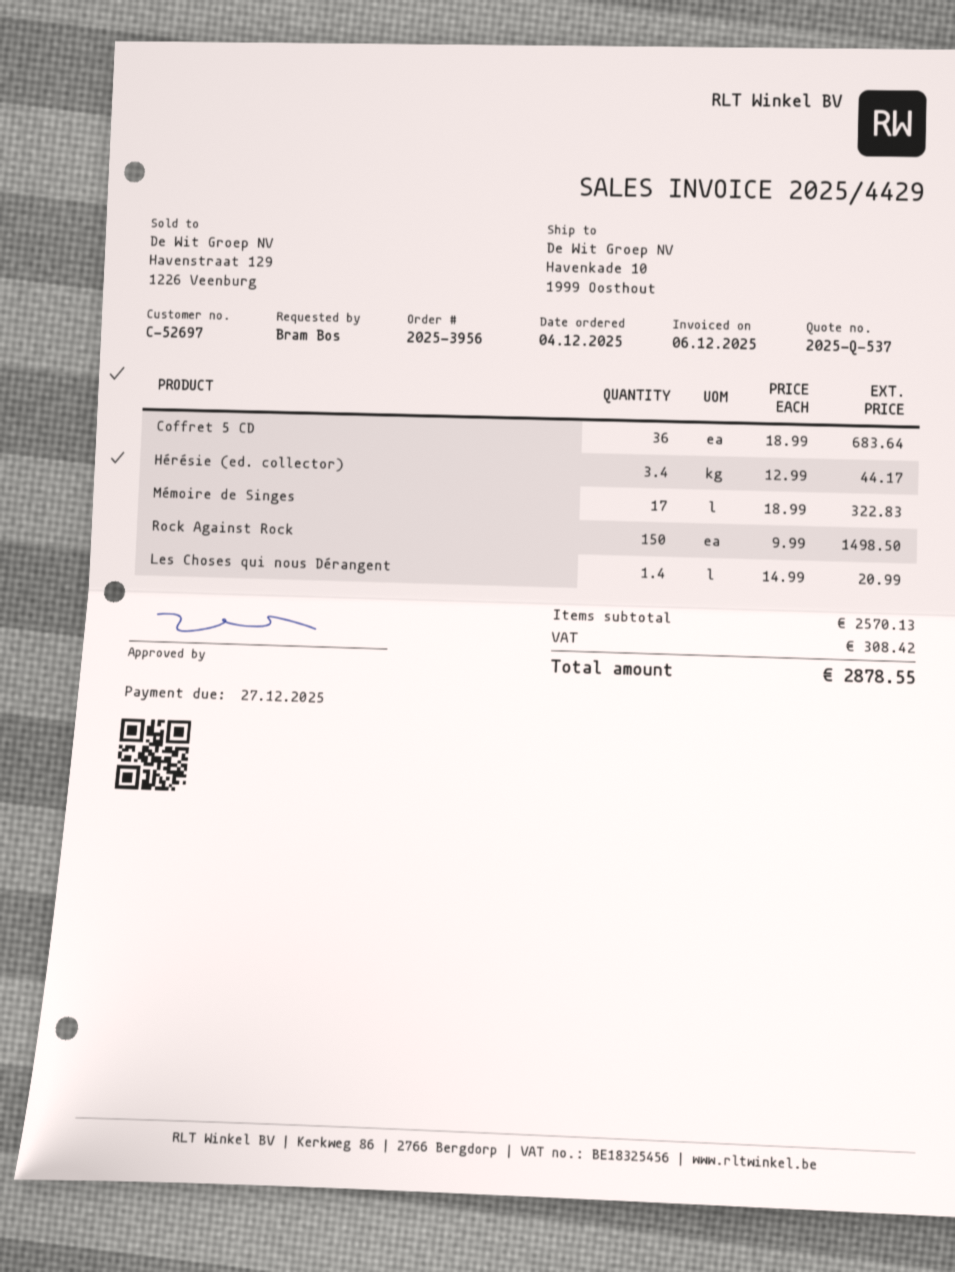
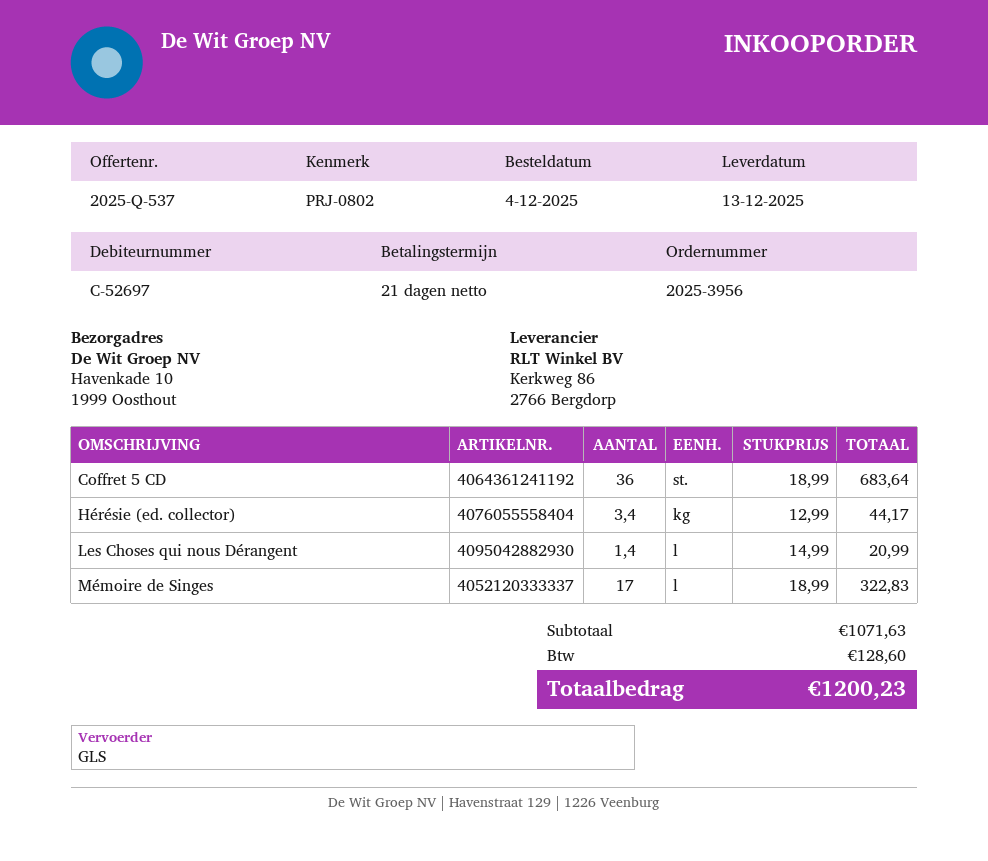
Rock Against Rock: 150 x 9.99 = 1498.50 -> none
subtotal: 2570.13 -> 1071.63
tax: 308.42 -> 128.60
total: 2878.55 -> 1200.23

